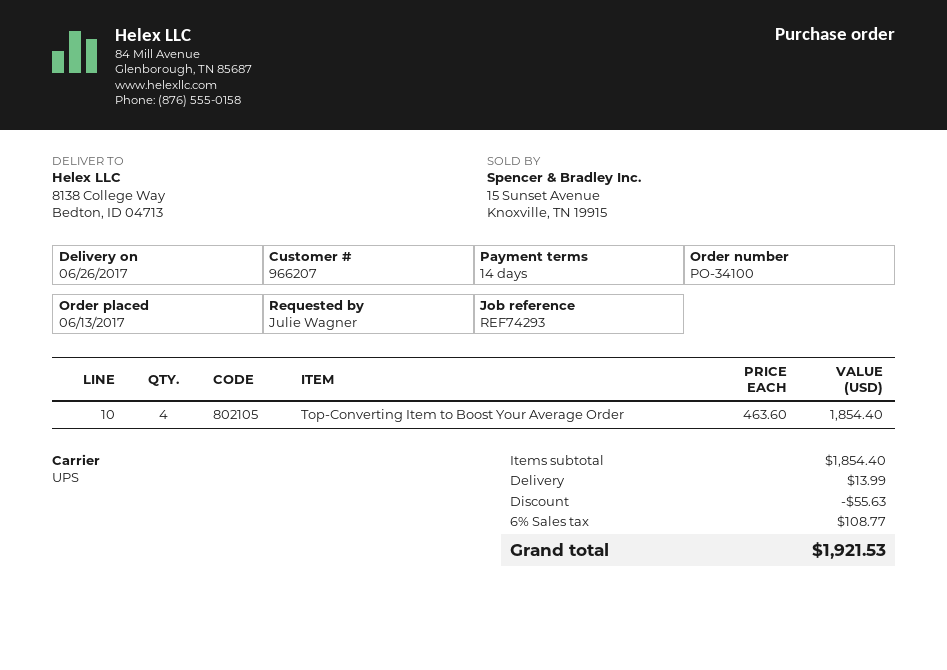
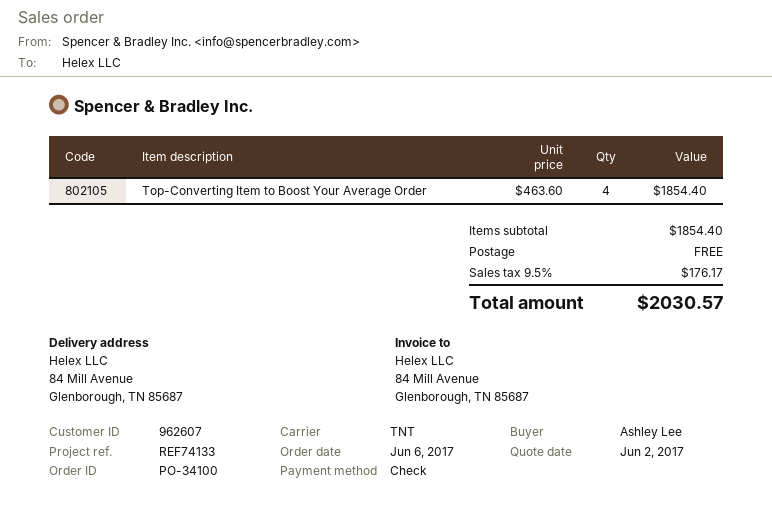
order date: 2017-06-13 -> 2017-06-06
customer number: 966207 -> 962607
reference: REF74293 -> REF74133
ordered by: Julie Wagner -> Ashley Lee
shipping method: UPS -> TNT
ship to: 8138 College Way, Bedton, ID 04713 -> 84 Mill Avenue, Glenborough, TN 85687
discount: 55.63 -> none
shipping: 13.99 -> 0.00
tax: 6% = 108.77 -> 9.5% = 176.17
total: 1921.53 -> 2030.57

